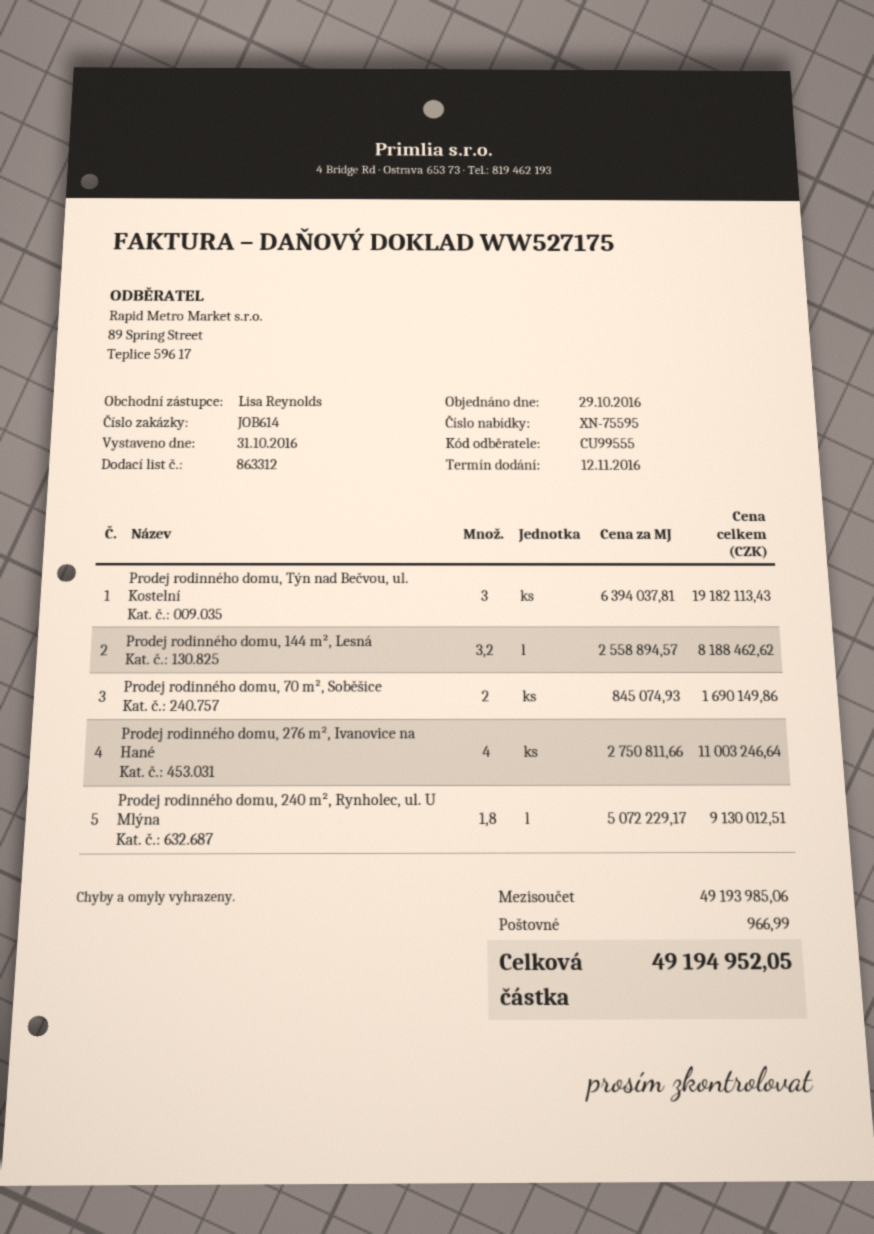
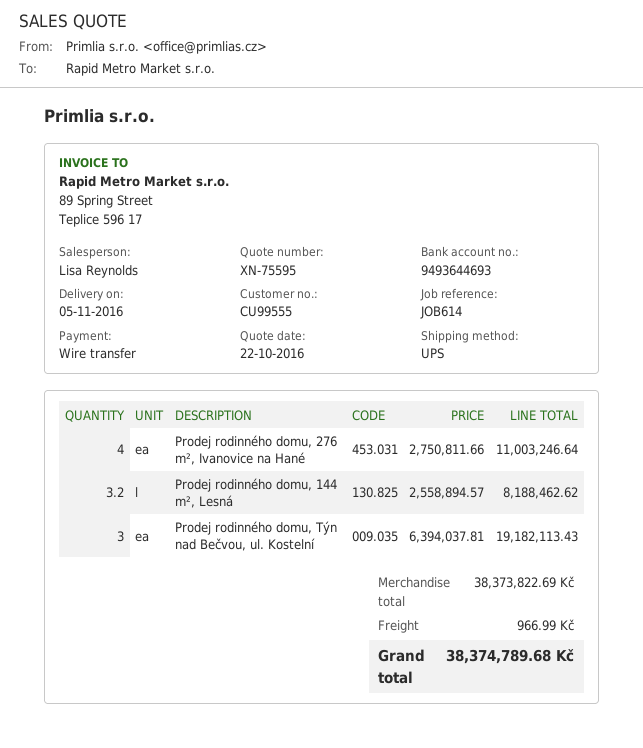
delivery date: 2016-11-12 -> 2016-11-05
Prodej rodinného domu, 70 m², Soběšice: 2 x 845074.93 = 1690149.86 -> none
Prodej rodinného domu, 240 m², Rynholec, ul. U Mlýna: 1.8 x 5072229.17 = 9130012.51 -> none
subtotal: 49193985.06 -> 38373822.69
total: 49194952.05 -> 38374789.68

